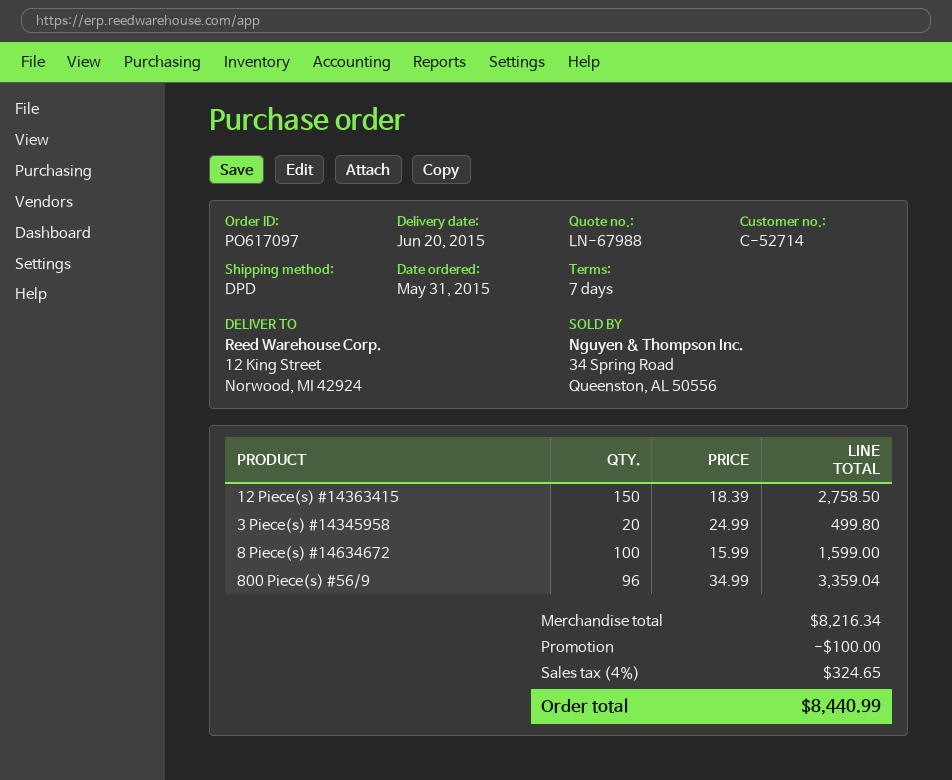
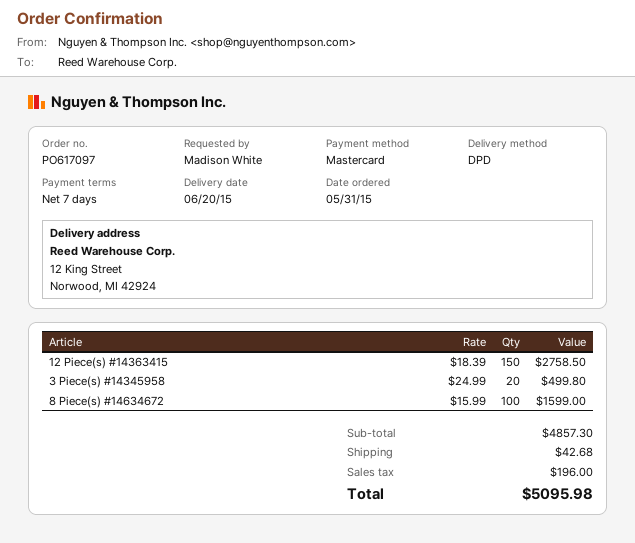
800 Piece(s) #56/9: 96 x 34.99 = 3359.04 -> none
subtotal: 8216.34 -> 4857.30
discount: 100.00 -> none
shipping: none -> 42.68
tax: 324.65 -> 196.00
total: 8440.99 -> 5095.98

